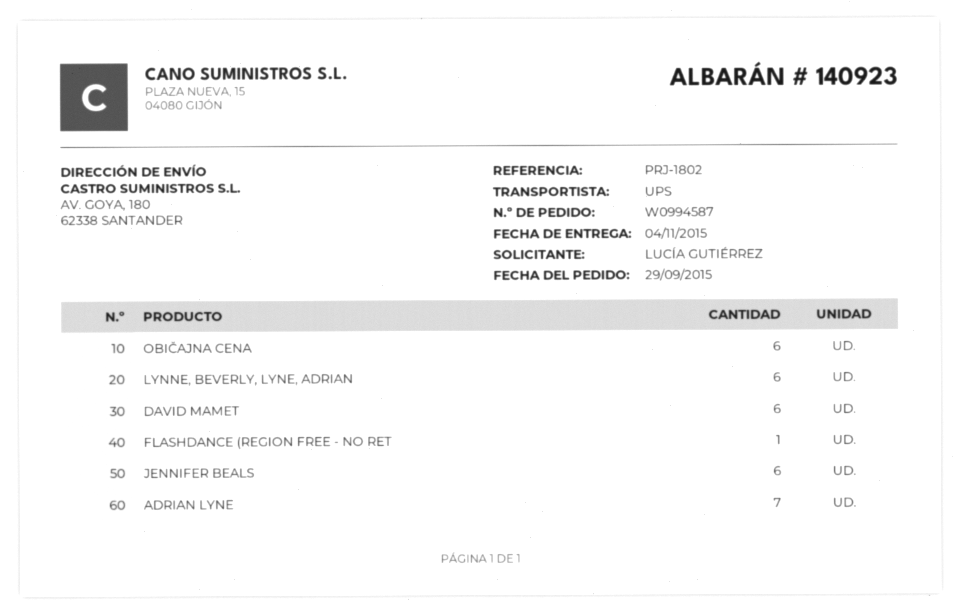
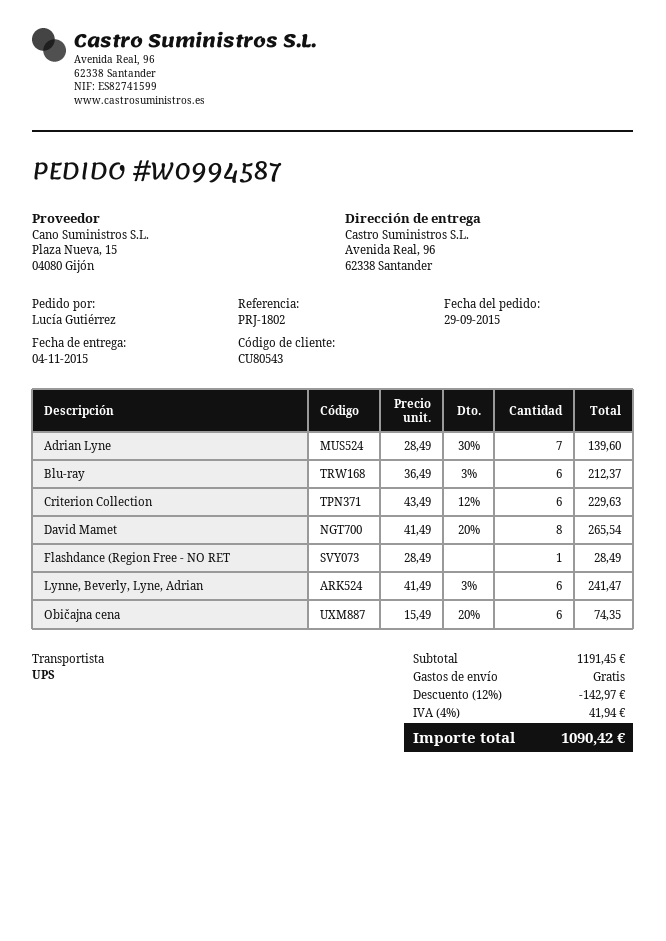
ship to: AV. GOYA, 180, 62338 SANTANDER -> Avenida Real, 96, 62338 Santander
DAVID MAMET: 6 -> 8
JENNIFER BEALS: 6 -> none
Blu-ray: none -> 6
Criterion Collection: none -> 6

